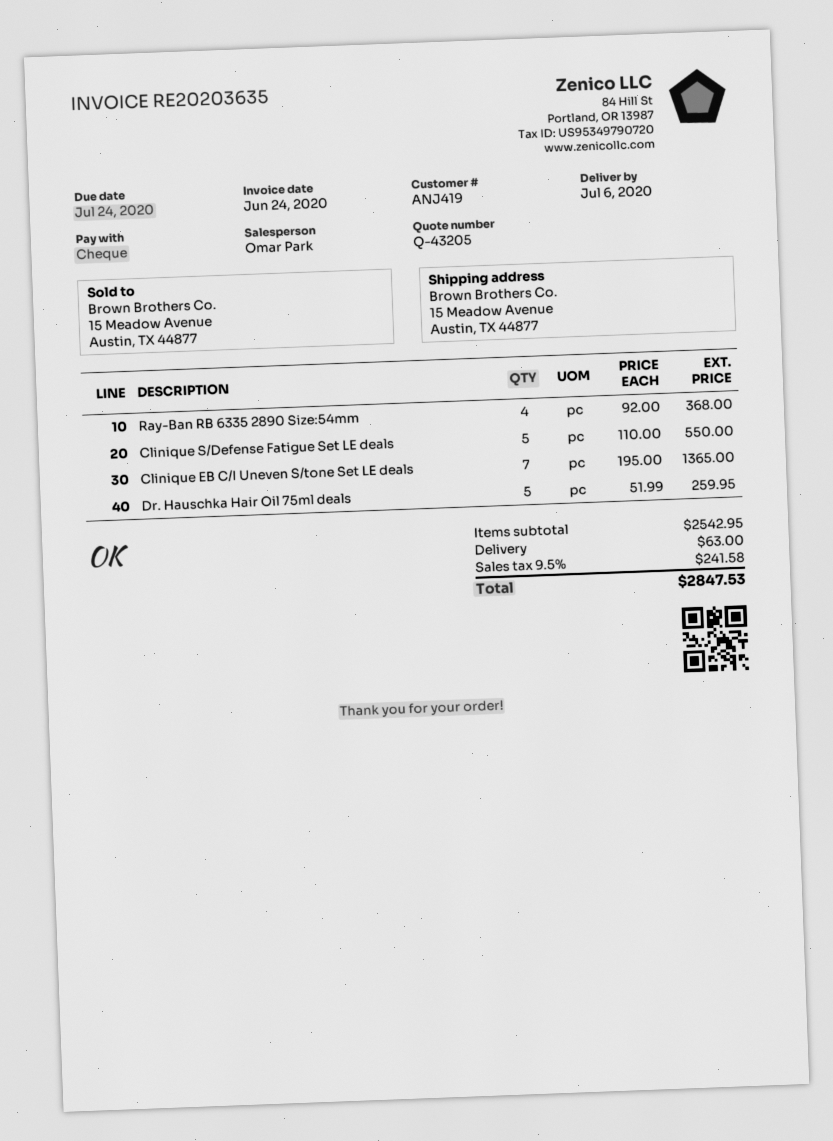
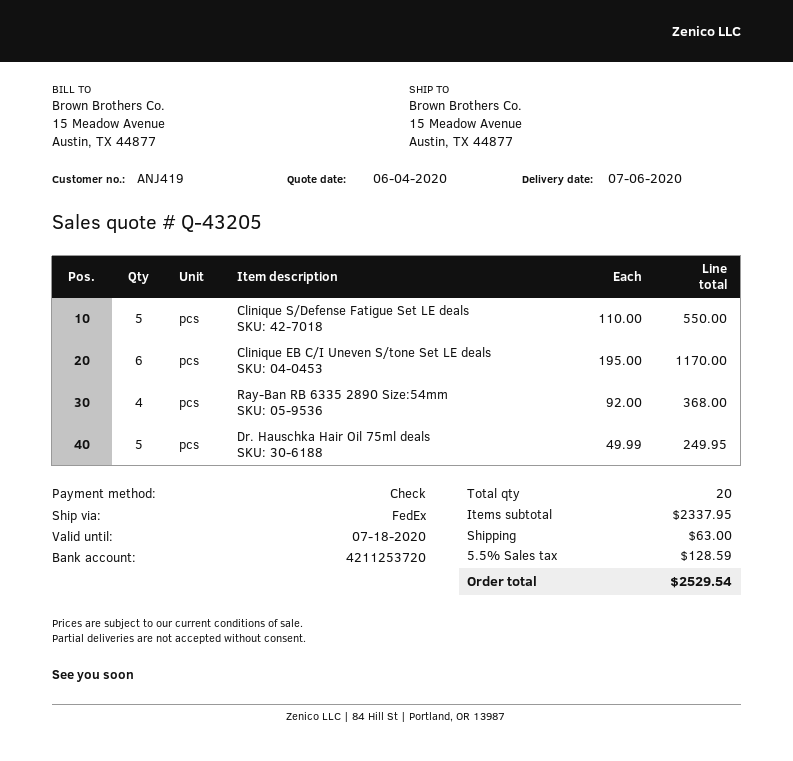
Clinique EB C/I Uneven S/tone Set LE deals: 7 x 195.00 = 1365.00 -> 6 x 195.00 = 1170.00
Dr. Hauschka Hair Oil 75ml deals: 5 x 51.99 = 259.95 -> 5 x 49.99 = 249.95
subtotal: 2542.95 -> 2337.95
tax: 9.5% = 241.58 -> 5.5% = 128.59
total: 2847.53 -> 2529.54

